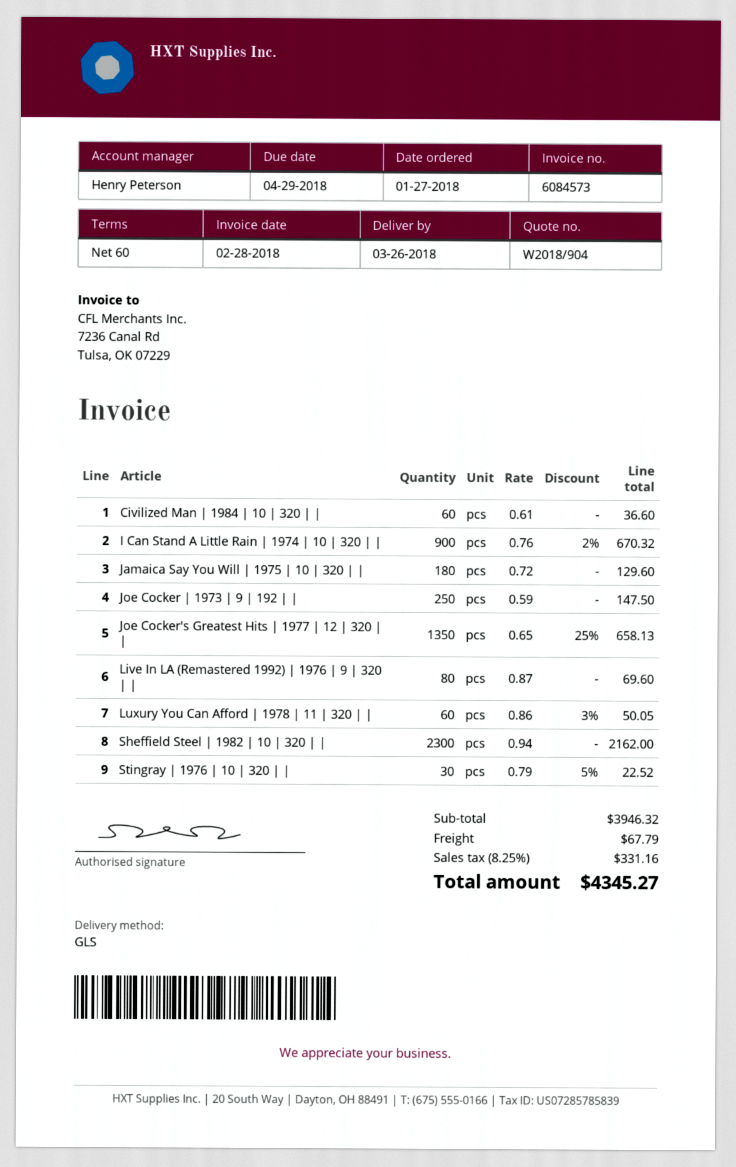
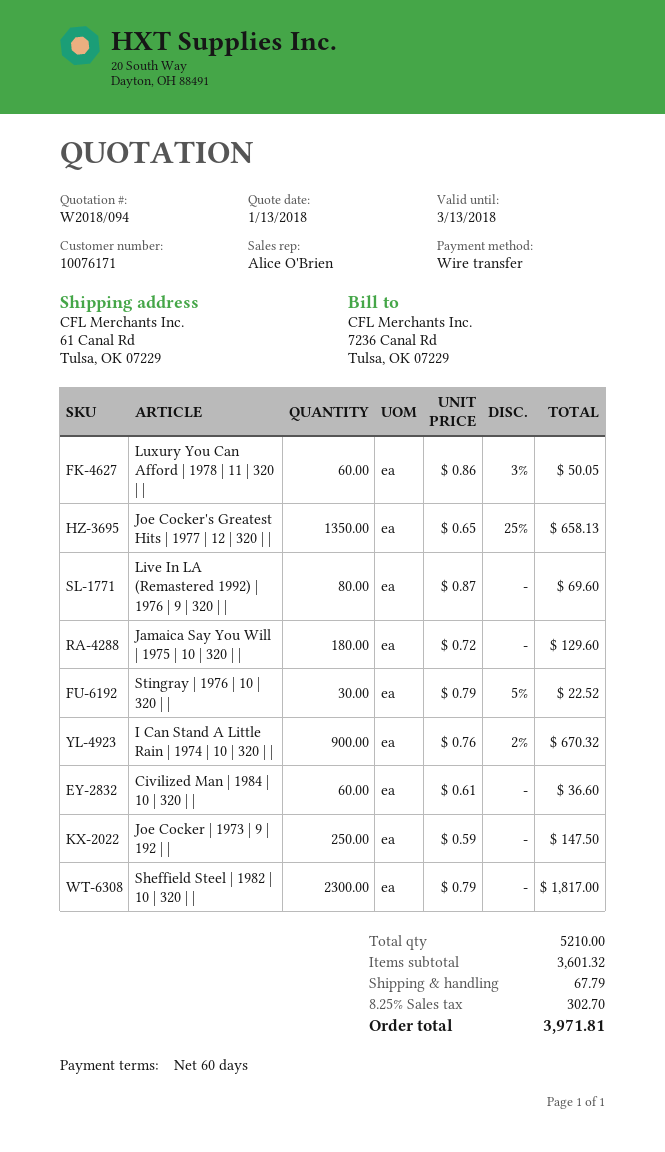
quote number: W2018/904 -> W2018/094
sales rep: Henry Peterson -> Alice O'Brien
Sheffield Steel | 1982 | 10 | 320 | |: 2300 x 0.94 = 2162.00 -> 2300 x 0.79 = 1817.00
subtotal: 3946.32 -> 3601.32
tax: 8.25% = 331.16 -> 8.25% = 302.70
total: 4345.27 -> 3971.81

